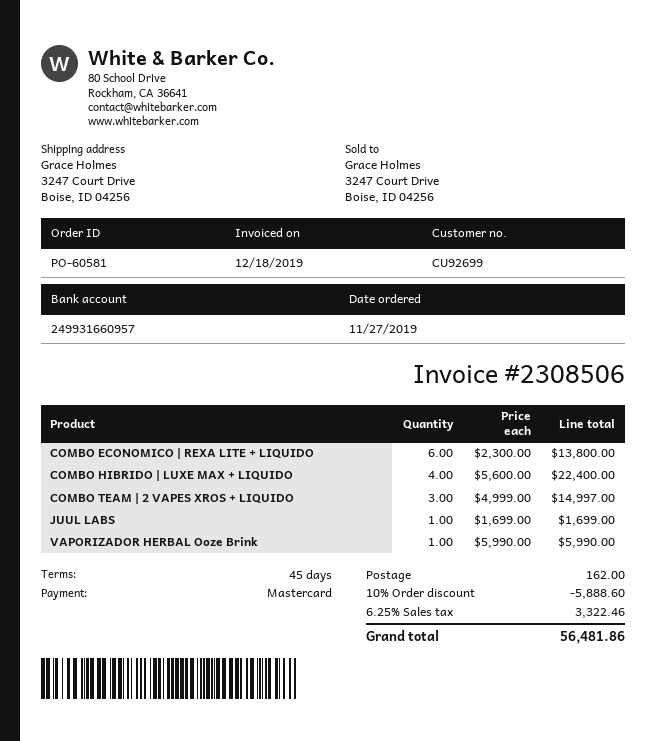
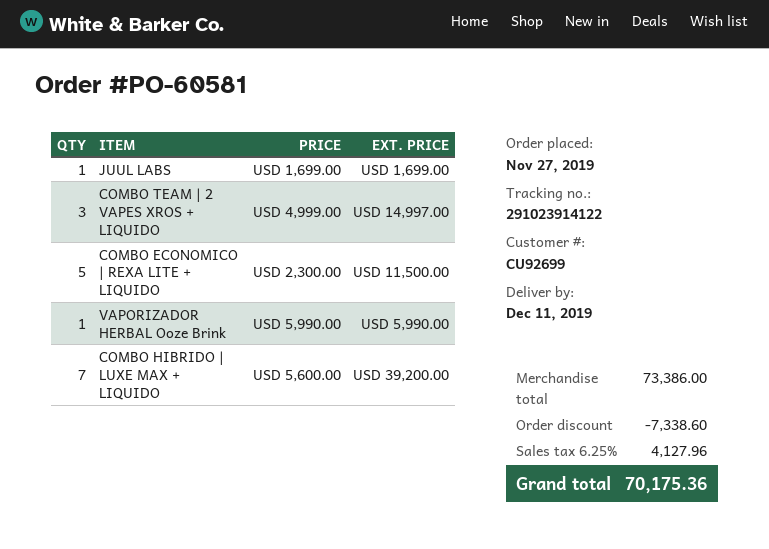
COMBO ECONOMICO | REXA LITE + LIQUIDO: 6 x 2300.00 = 13800.00 -> 5 x 2300.00 = 11500.00
COMBO HIBRIDO | LUXE MAX + LIQUIDO: 4 x 5600.00 = 22400.00 -> 7 x 5600.00 = 39200.00
discount: 5888.60 -> 7338.60
shipping: 162.00 -> none
tax: 6.25% = 3322.46 -> 6.25% = 4127.96
total: 56481.86 -> 70175.36

